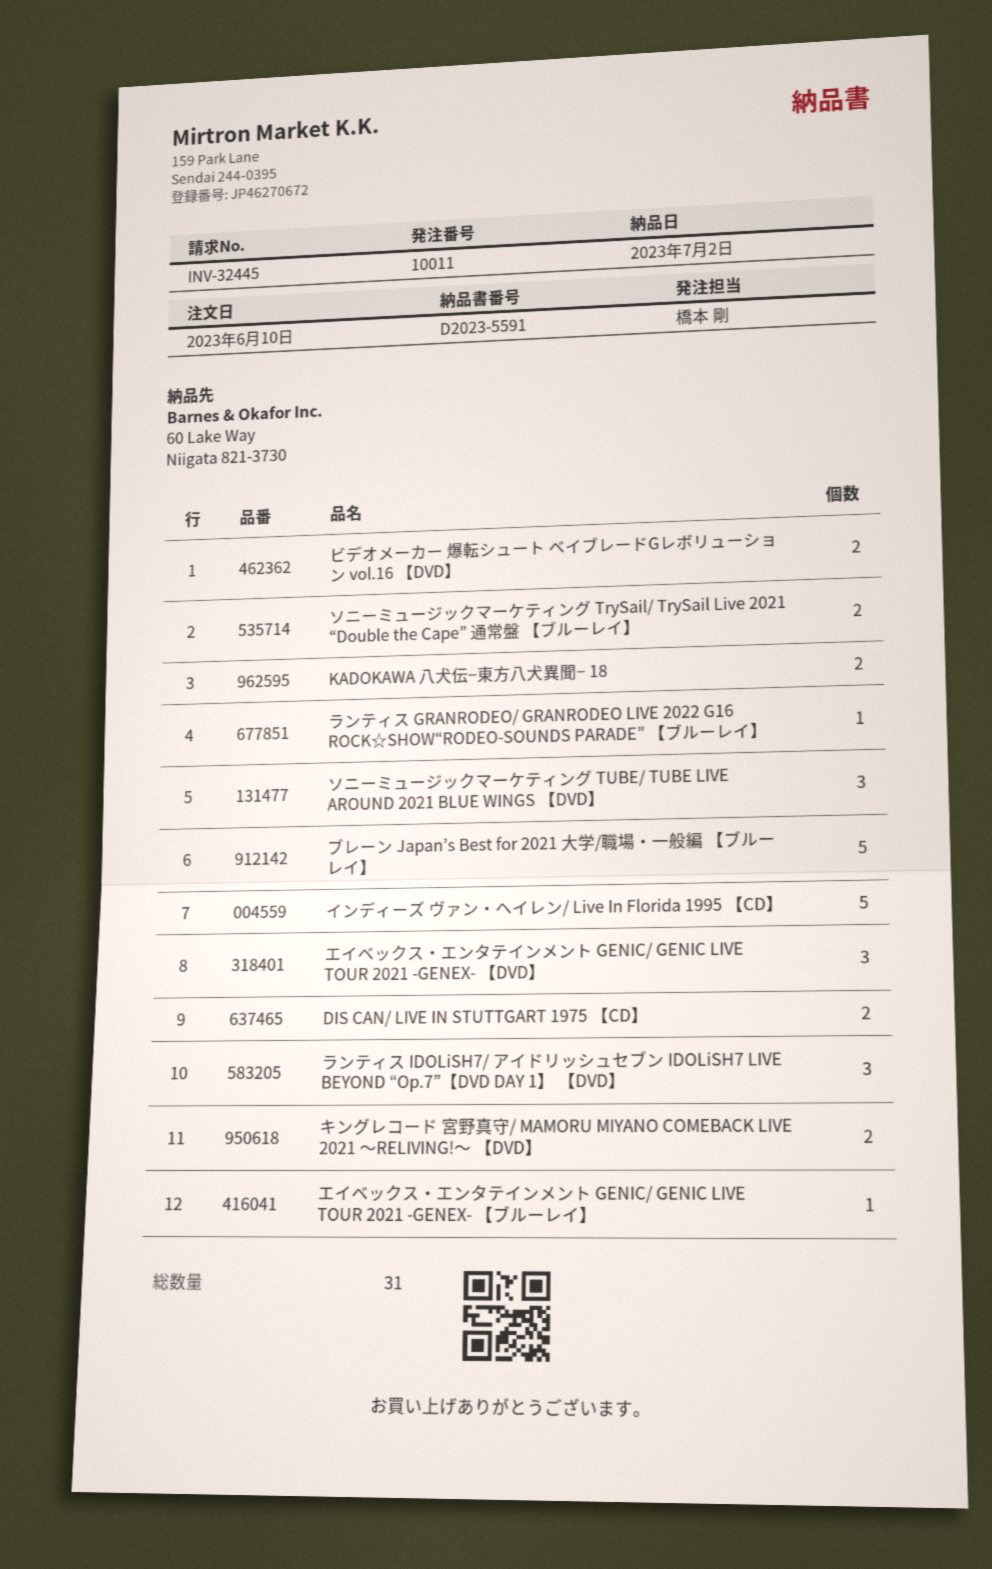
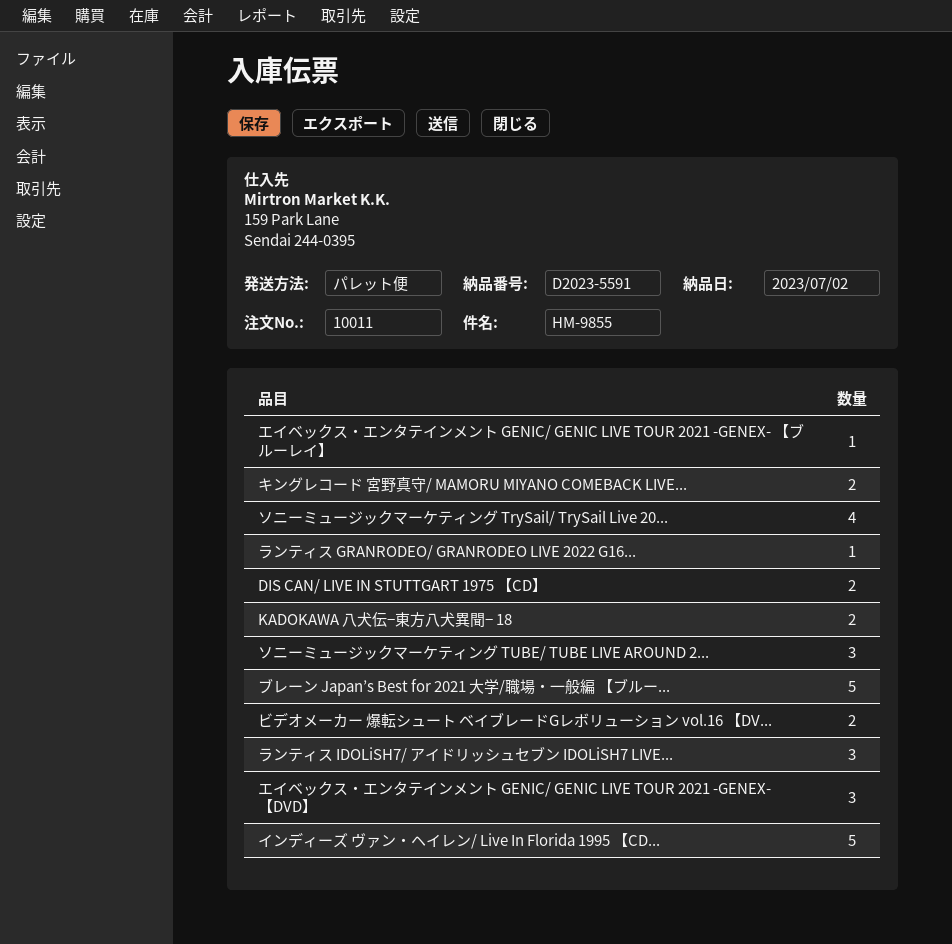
ソニーミュージックマーケティング TrySail/ TrySail Live 2021 “Double the Cape” 通常盤 【ブルーレイ】: 2 -> 4

